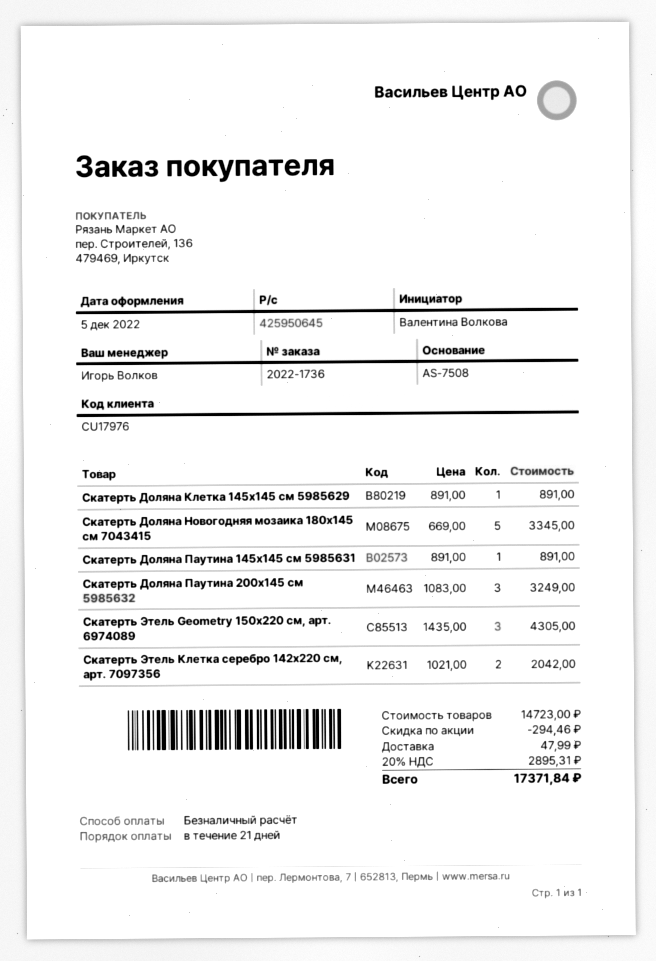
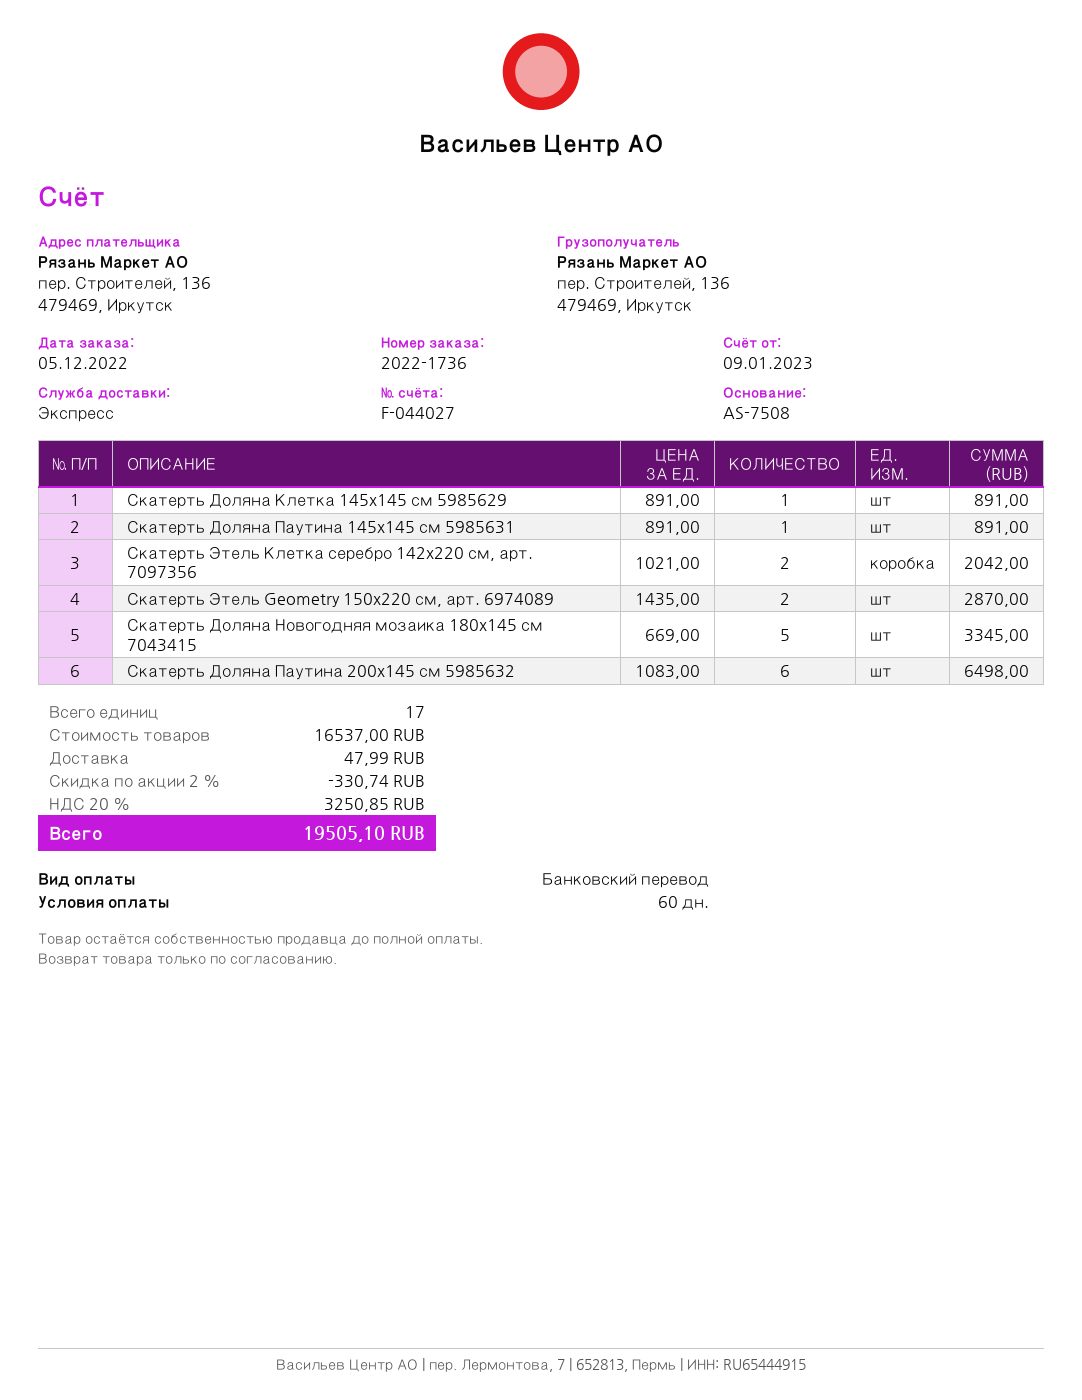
payment terms: 21 days -> 60 days
Скатерть Доляна Паутина 200x145 см 5985632: 3 x 1083.00 = 3249.00 -> 6 x 1083.00 = 6498.00
Скатерть Этель Geometry 150x220 см, арт. 6974089: 3 x 1435.00 = 4305.00 -> 2 x 1435.00 = 2870.00
subtotal: 14723.00 -> 16537.00
discount: 294.46 -> 330.74
tax: 20% = 2895.31 -> 20% = 3250.85
total: 17371.84 -> 19505.10

